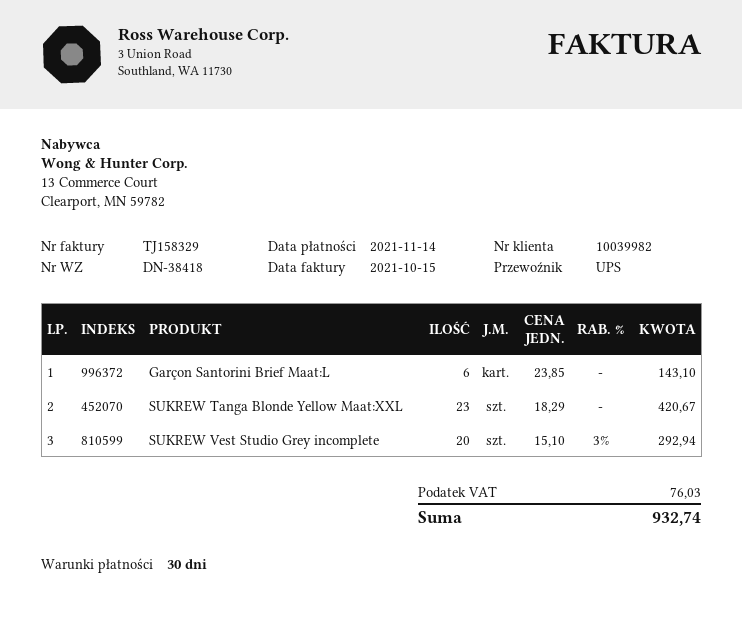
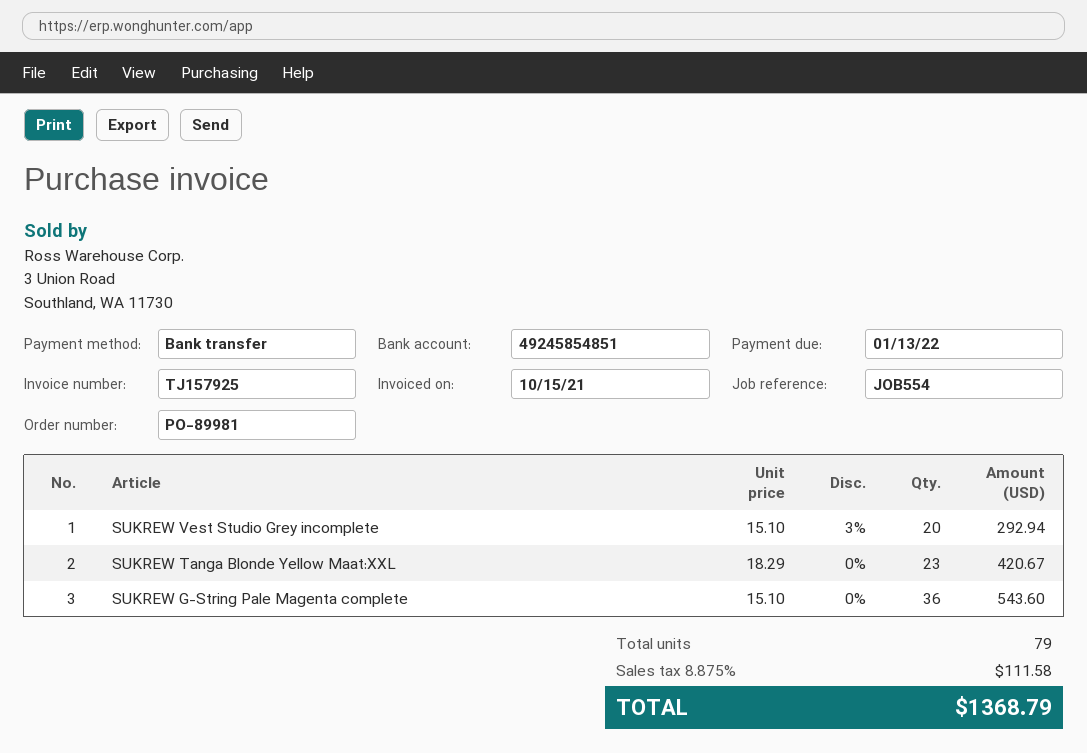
invoice number: TJ158329 -> TJ157925
due date: 2021-11-14 -> 2022-01-13
Garçon Santorini Brief Maat:L: 6 x 23.85 = 143.10 -> none
SUKREW G-String Pale Magenta complete: none -> 36 x 15.10 = 543.60
tax: 76.03 -> 111.58
total: 932.74 -> 1368.79

